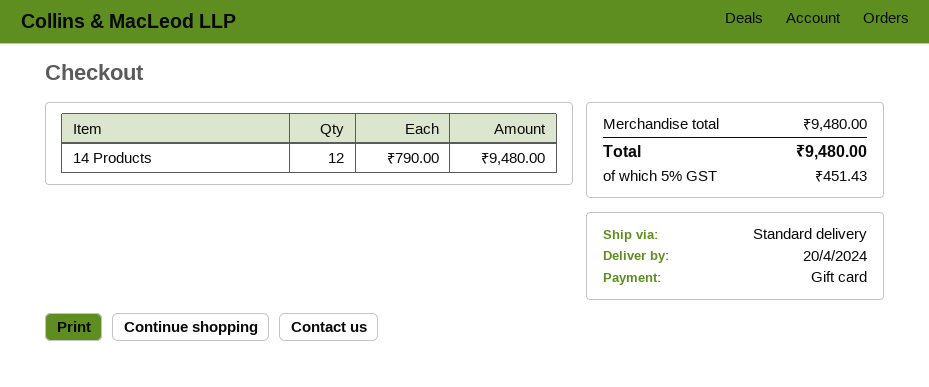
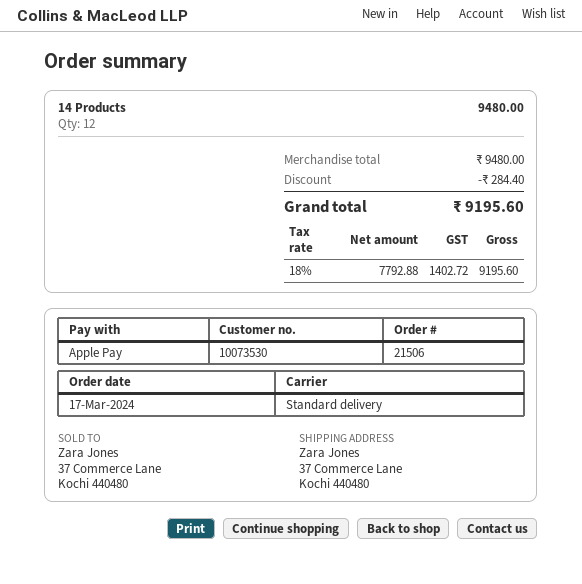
payment method: gift card -> Apple Pay
discount: none -> 284.40
tax: 5% = 451.43 -> 18% = 1402.72
total: 9480.00 -> 9195.60

